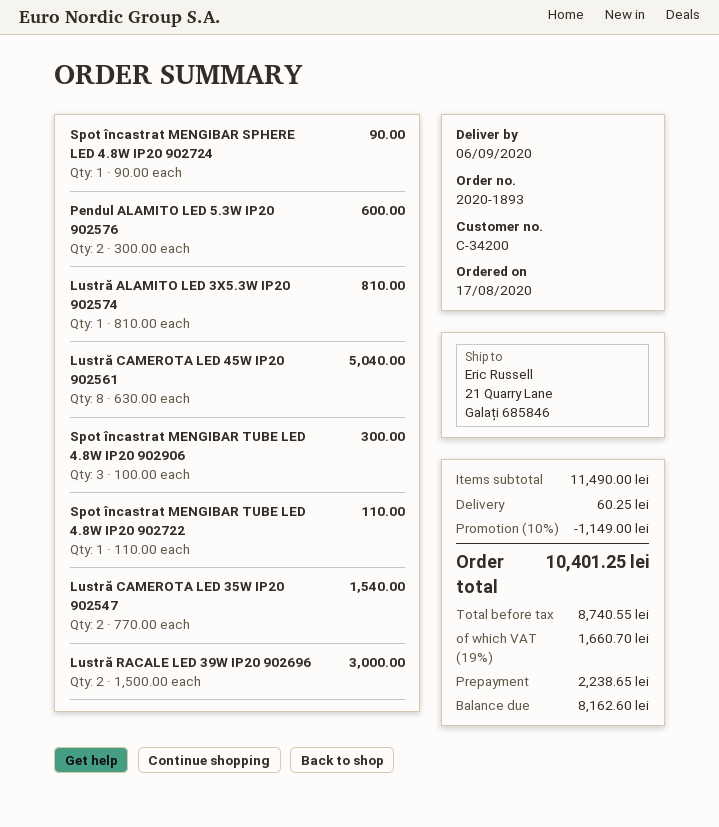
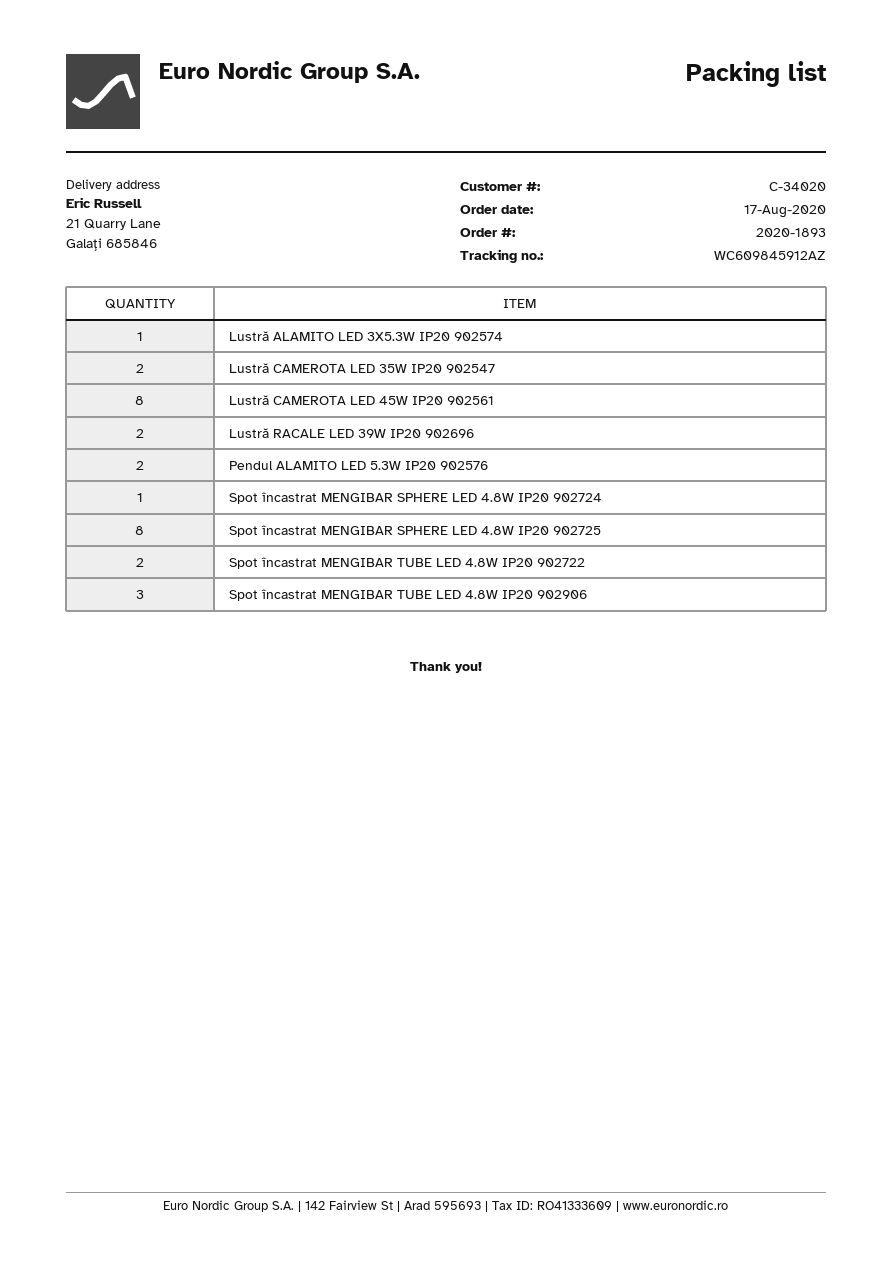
customer number: C-34200 -> C-34020
Spot încastrat MENGIBAR TUBE LED 4.8W IP20 902722: 1 -> 2
Spot încastrat MENGIBAR SPHERE LED 4.8W IP20 902725: none -> 8

